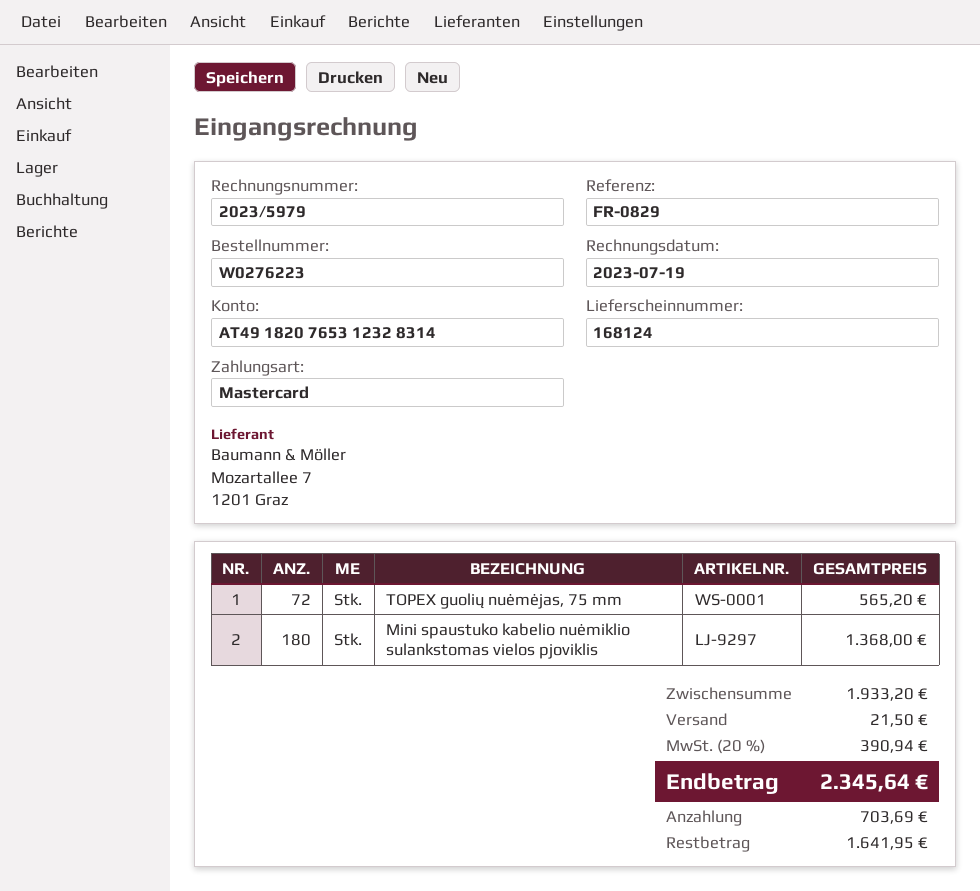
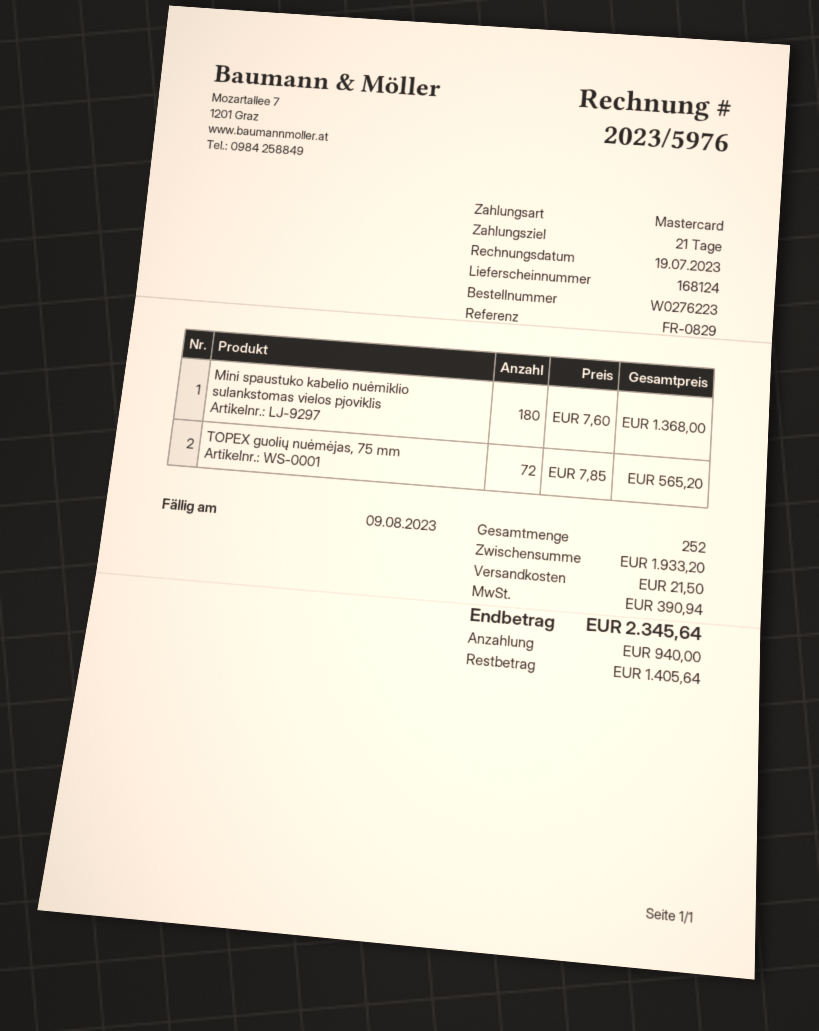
invoice number: 2023/5979 -> 2023/5976
deposit: 703.69 -> 940.00
balance: 1641.95 -> 1405.64

